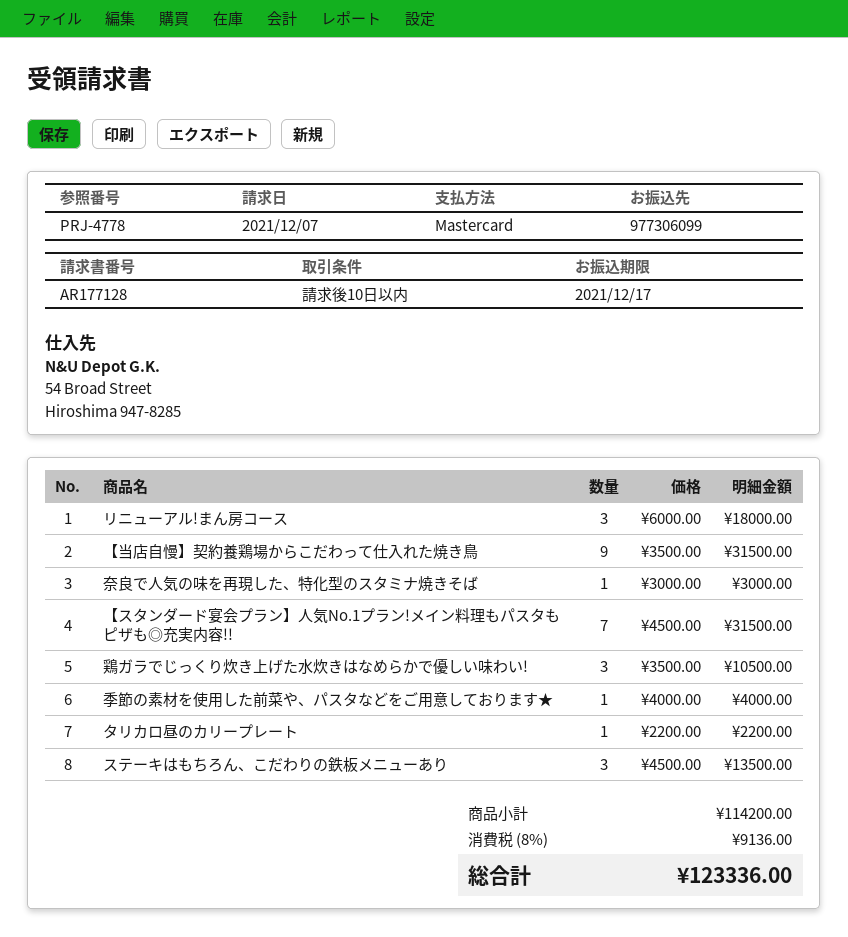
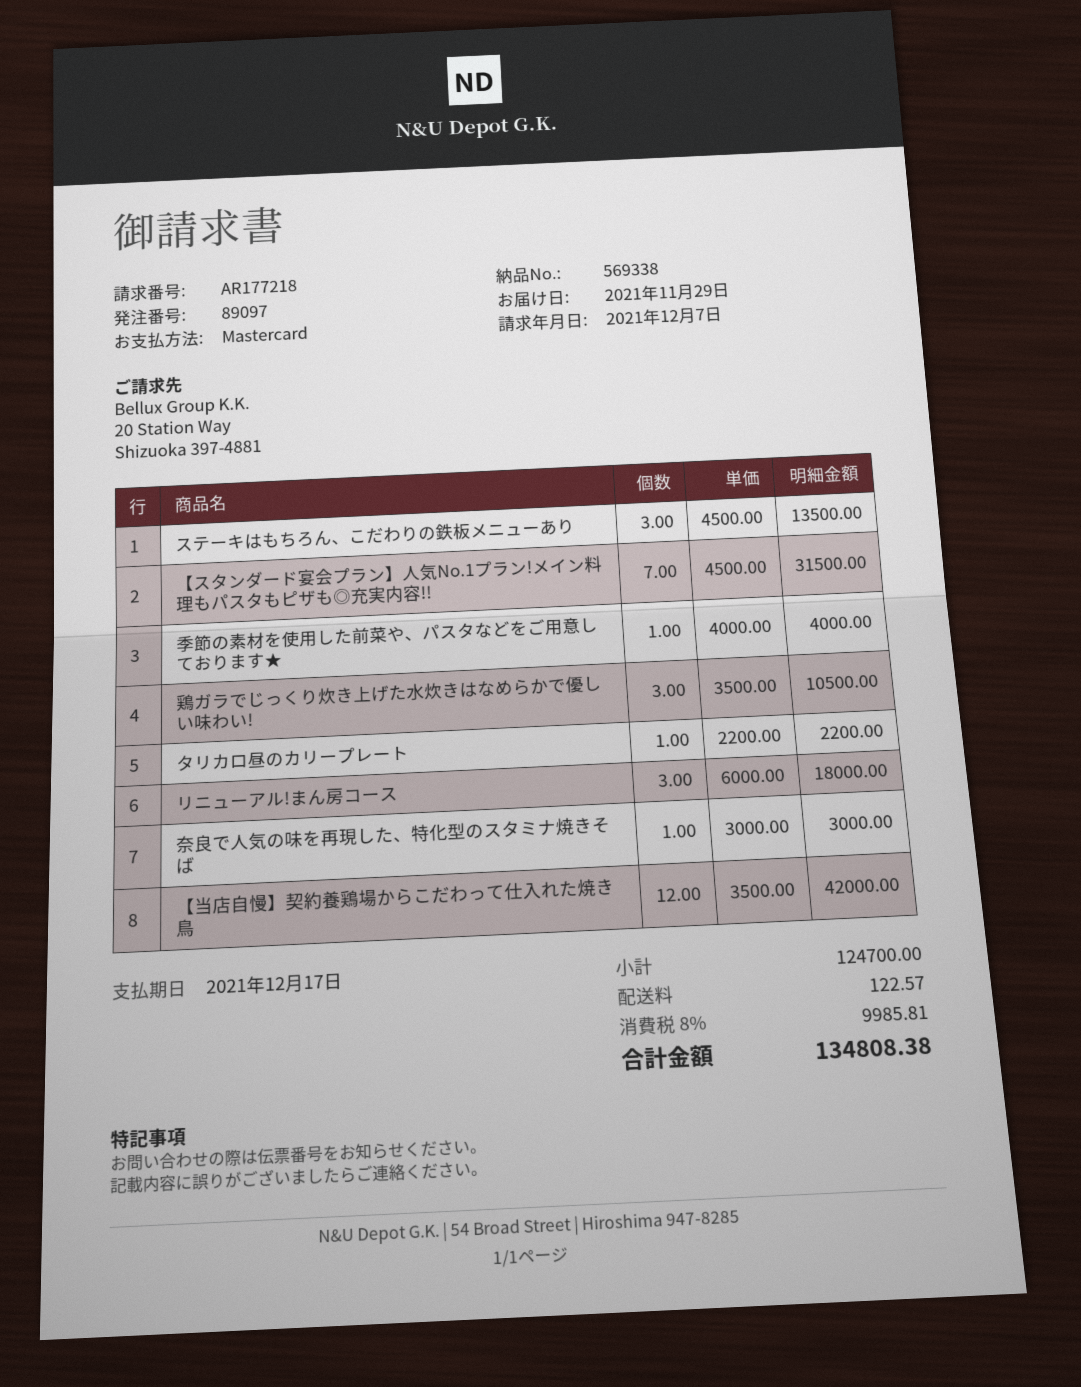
invoice number: AR177128 -> AR177218
【当店自慢】契約養鶏場からこだわって仕入れた焼き鳥: 9 x 3500.00 = 31500.00 -> 12 x 3500.00 = 42000.00
subtotal: 114200.00 -> 124700.00
shipping: none -> 122.57
tax: 8% = 9136.00 -> 8% = 9985.81
total: 123336.00 -> 134808.38

